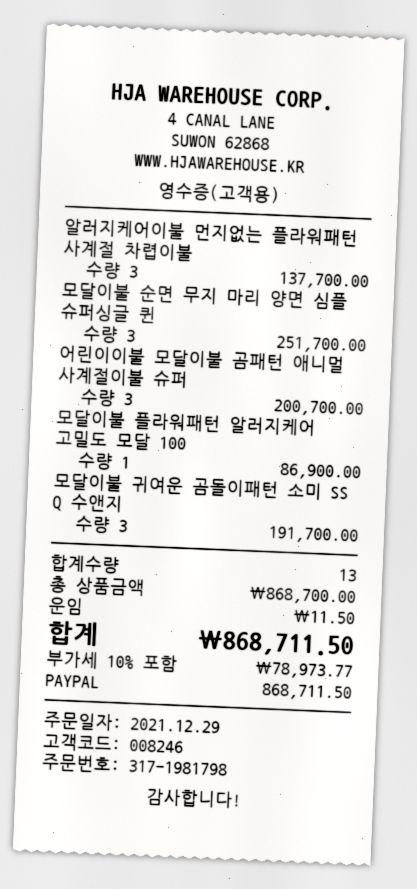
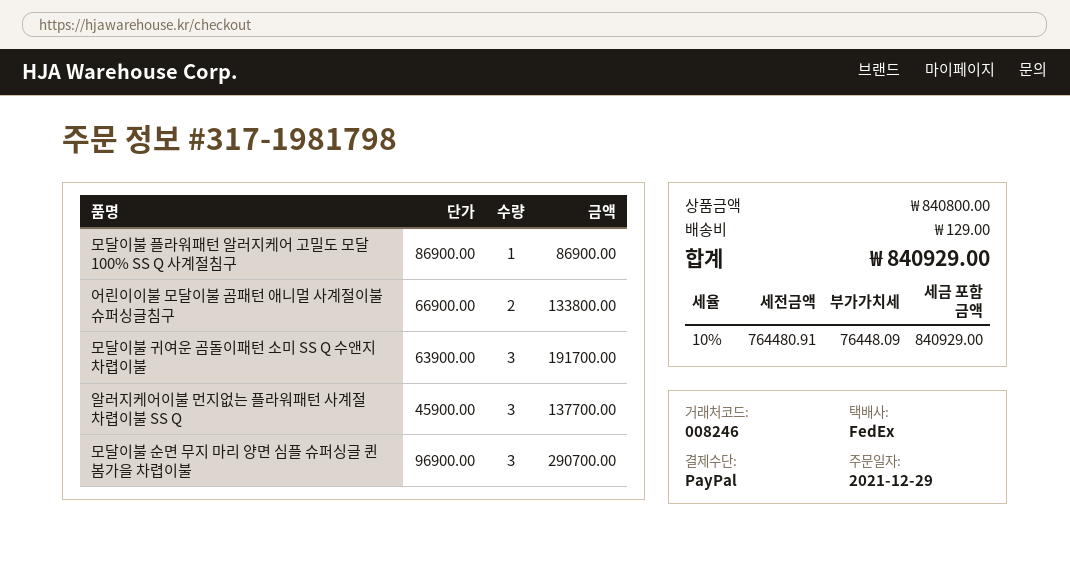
모달이불 순면 무지 마리 양면 심플 슈퍼싱글 퀸: 3 for 251700.00 -> 3 for 290700.00
어린이이불 모달이불 곰패턴 애니멀 사계절이불 슈퍼: 3 for 200700.00 -> 2 for 133800.00
subtotal: 868700.00 -> 840800.00
shipping: 11.50 -> 129.00
tax: 10% = 78973.77 -> 10% = 76448.09
total: 868711.50 -> 840929.00

